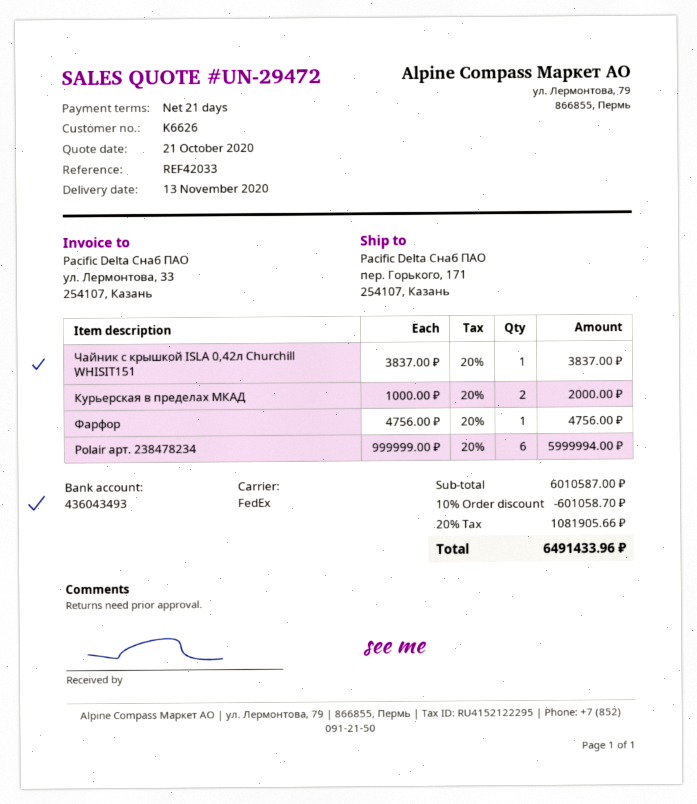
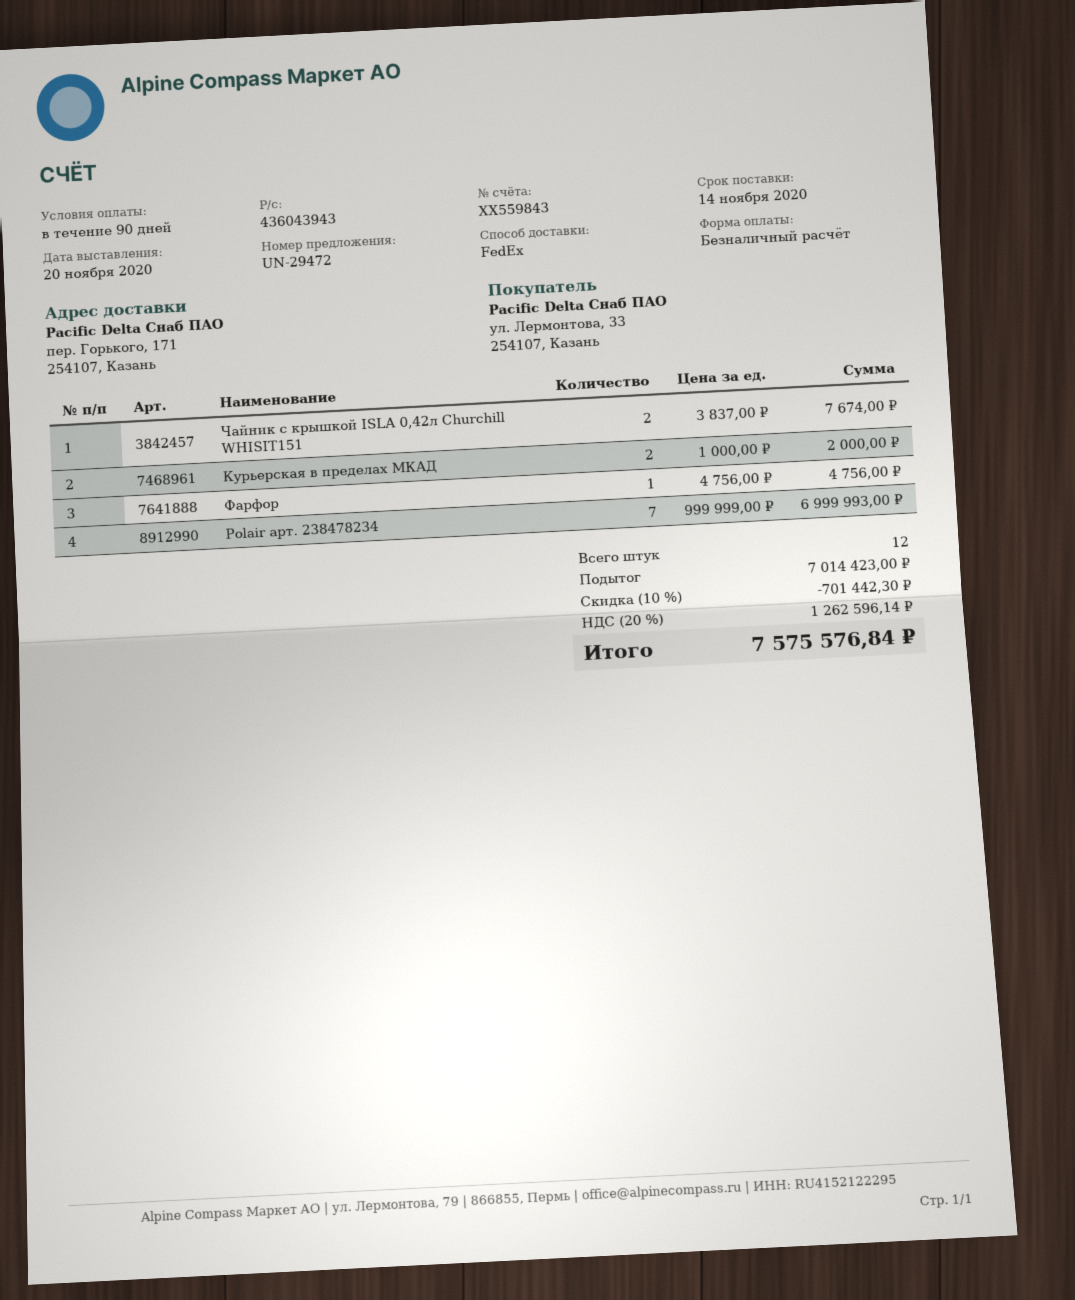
delivery date: 2020-11-13 -> 2020-11-14
payment terms: 21 days -> 90 days
bank account: 436043493 -> 436043943
Чайник с крышкой ISLA 0,42л Churchill WHISIT151: 1 x 3837.00 = 3837.00 -> 2 x 3837.00 = 7674.00
Polair арт. 238478234: 6 x 999999.00 = 5999994.00 -> 7 x 999999.00 = 6999993.00
subtotal: 6010587.00 -> 7014423.00
discount: 10% = 601058.70 -> 10% = 701442.30
tax: 20% = 1081905.66 -> 20% = 1262596.14
total: 6491433.96 -> 7575576.84

